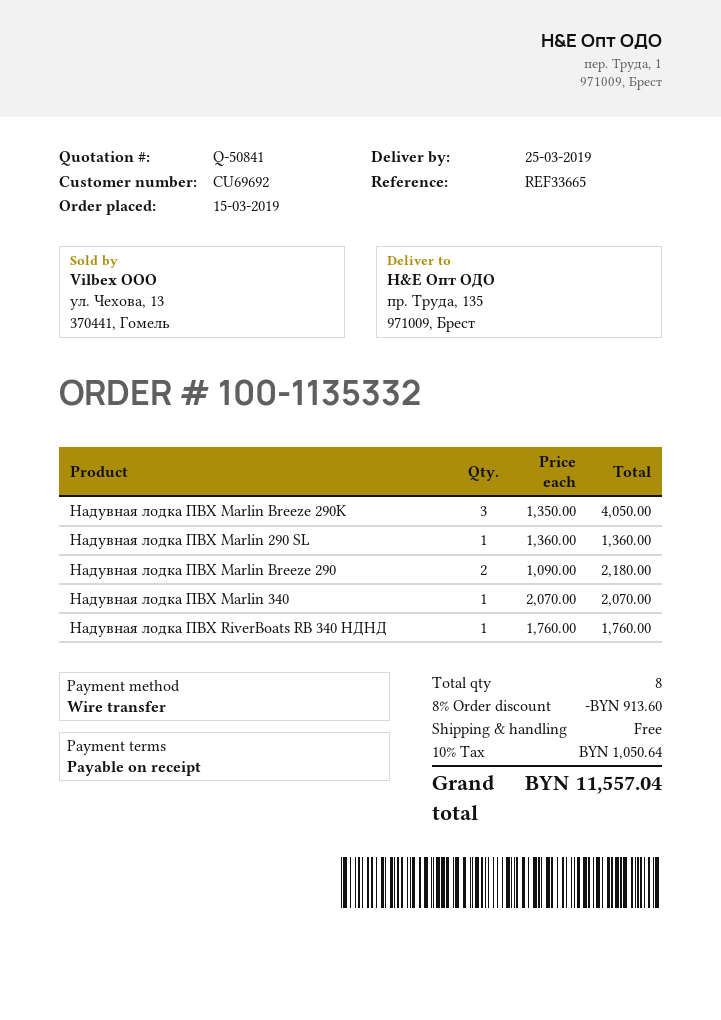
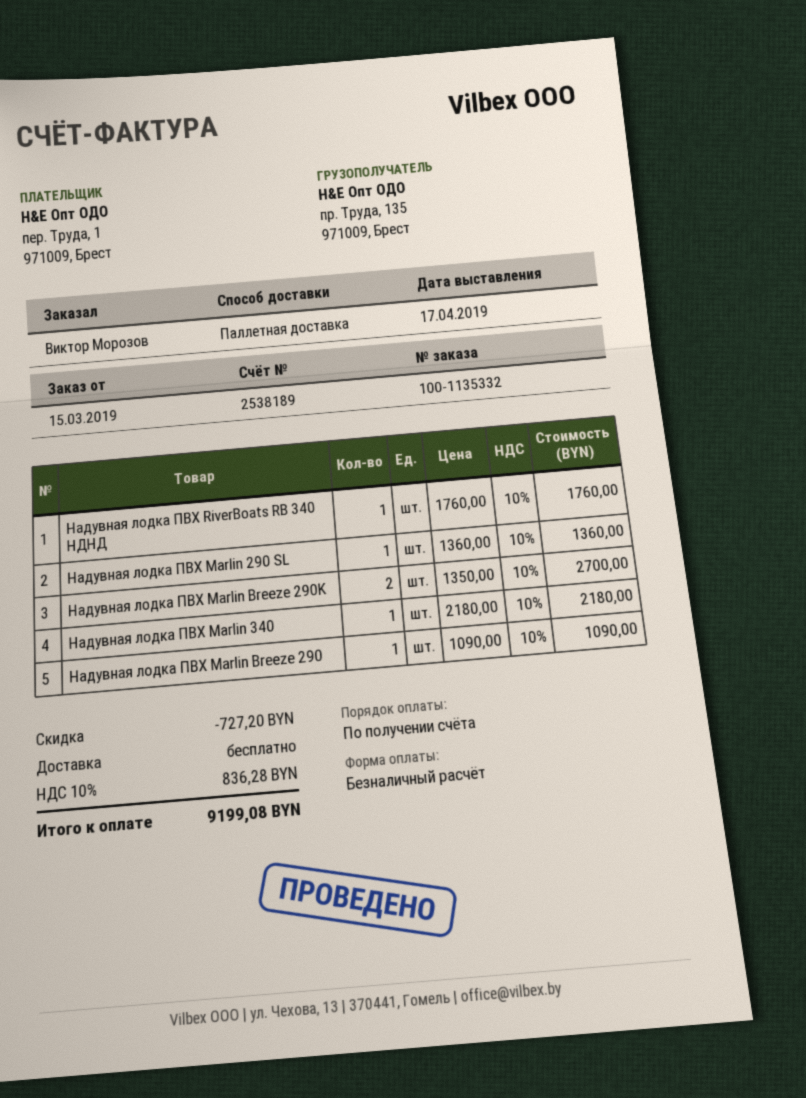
Надувная лодка ПВХ Marlin Breeze 290K: 3 x 1350.00 = 4050.00 -> 2 x 1350.00 = 2700.00
Надувная лодка ПВХ Marlin Breeze 290: 2 x 1090.00 = 2180.00 -> 1 x 1090.00 = 1090.00
Надувная лодка ПВХ Marlin 340: 1 x 2070.00 = 2070.00 -> 1 x 2180.00 = 2180.00
discount: 913.60 -> 727.20
tax: 10% = 1050.64 -> 10% = 836.28
total: 11557.04 -> 9199.08

